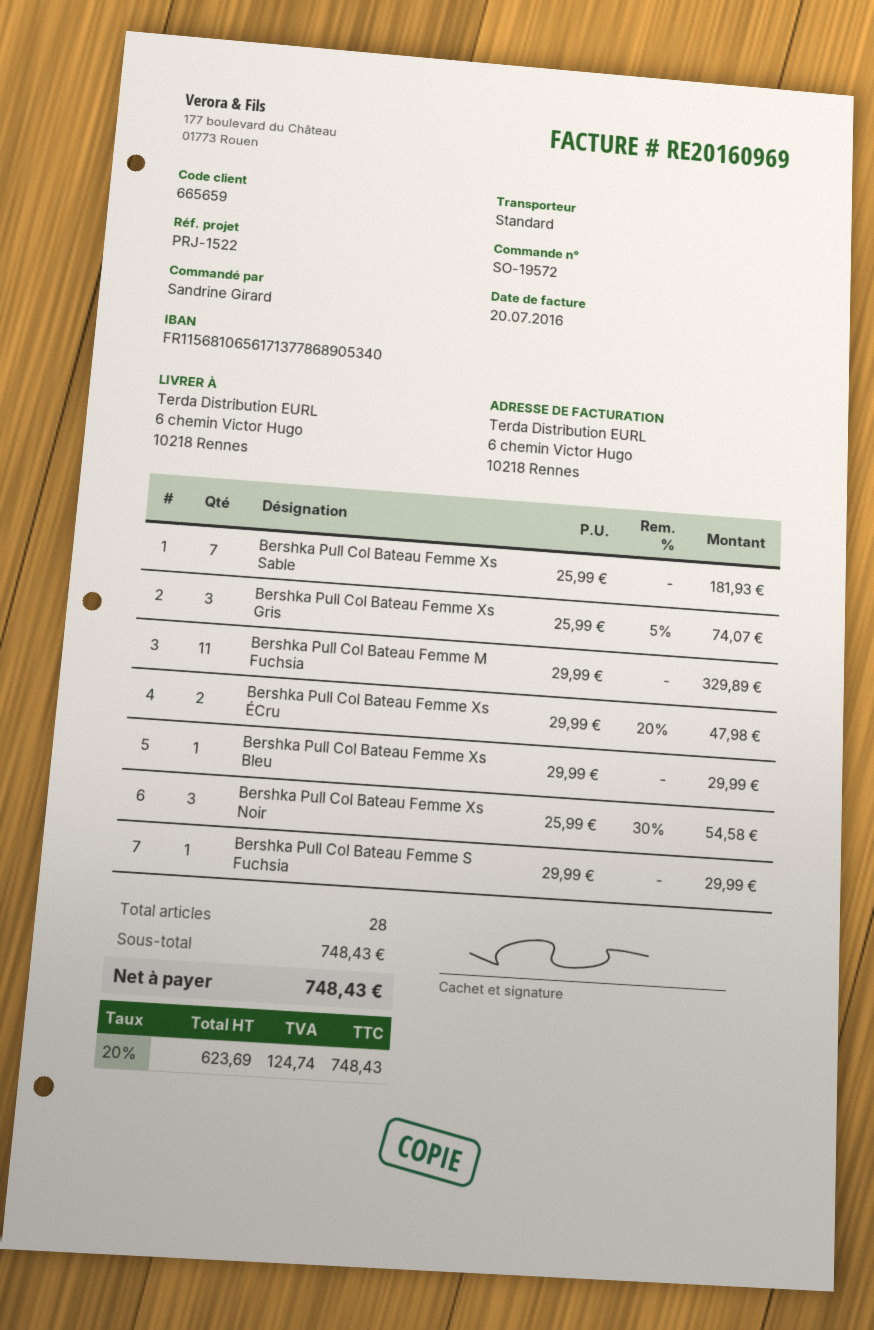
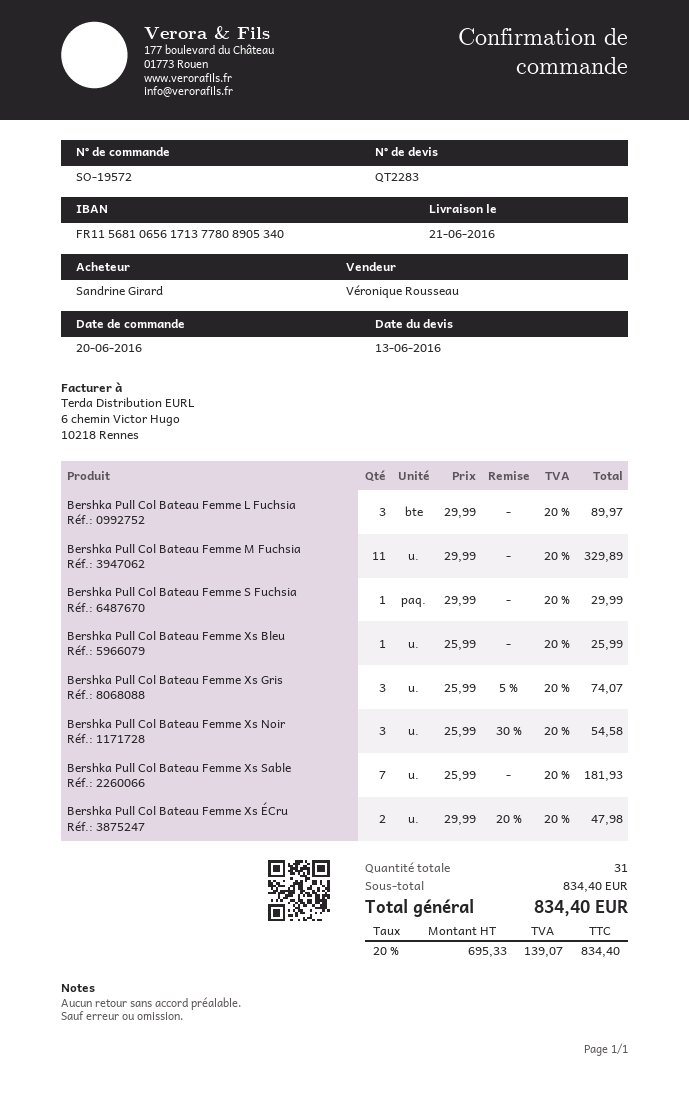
bank account: FR1156810656171377868905340 -> FR1156810656171377808905340
Bershka Pull Col Bateau Femme Xs Bleu: 1 x 29.99 = 29.99 -> 1 x 25.99 = 25.99
Bershka Pull Col Bateau Femme L Fuchsia: none -> 3 x 29.99 = 89.97
total quantity: 28 -> 31
subtotal: 748.43 -> 834.40
net: 623.69 -> 695.33
tax: 20% = 124.74 -> 20% = 139.07
total: 748.43 -> 834.40

